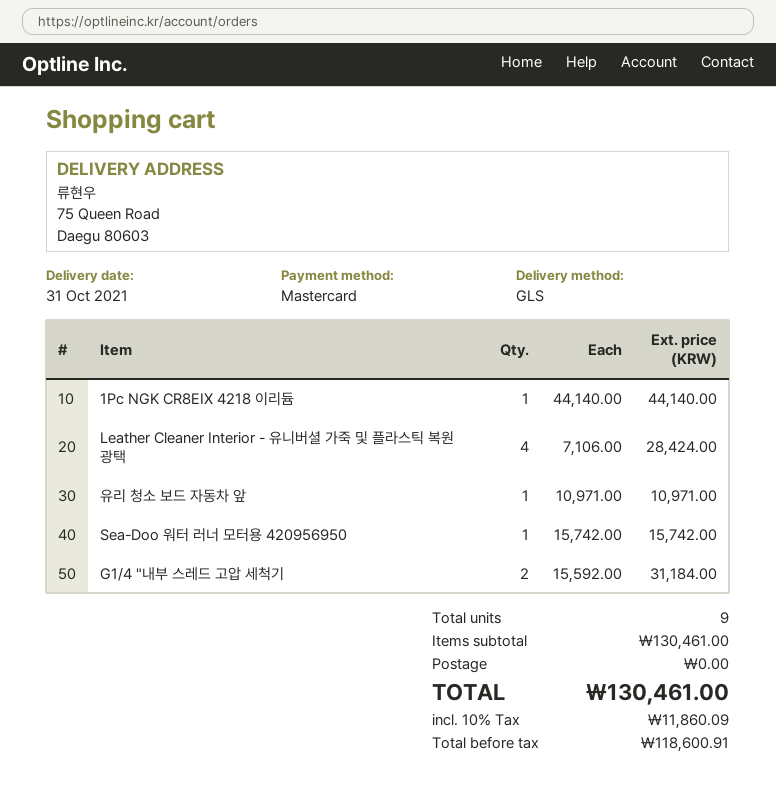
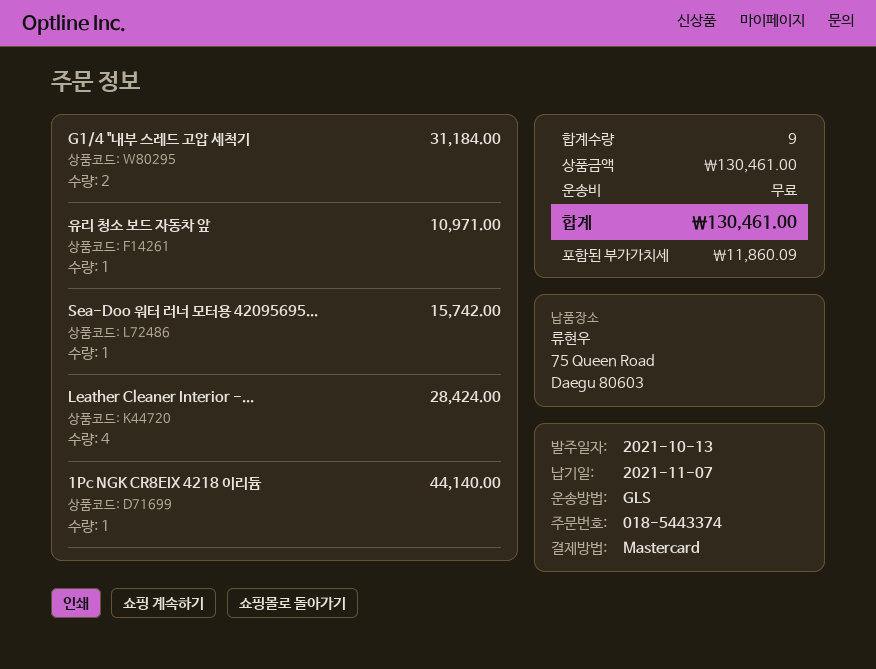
delivery date: 2021-10-31 -> 2021-11-07

